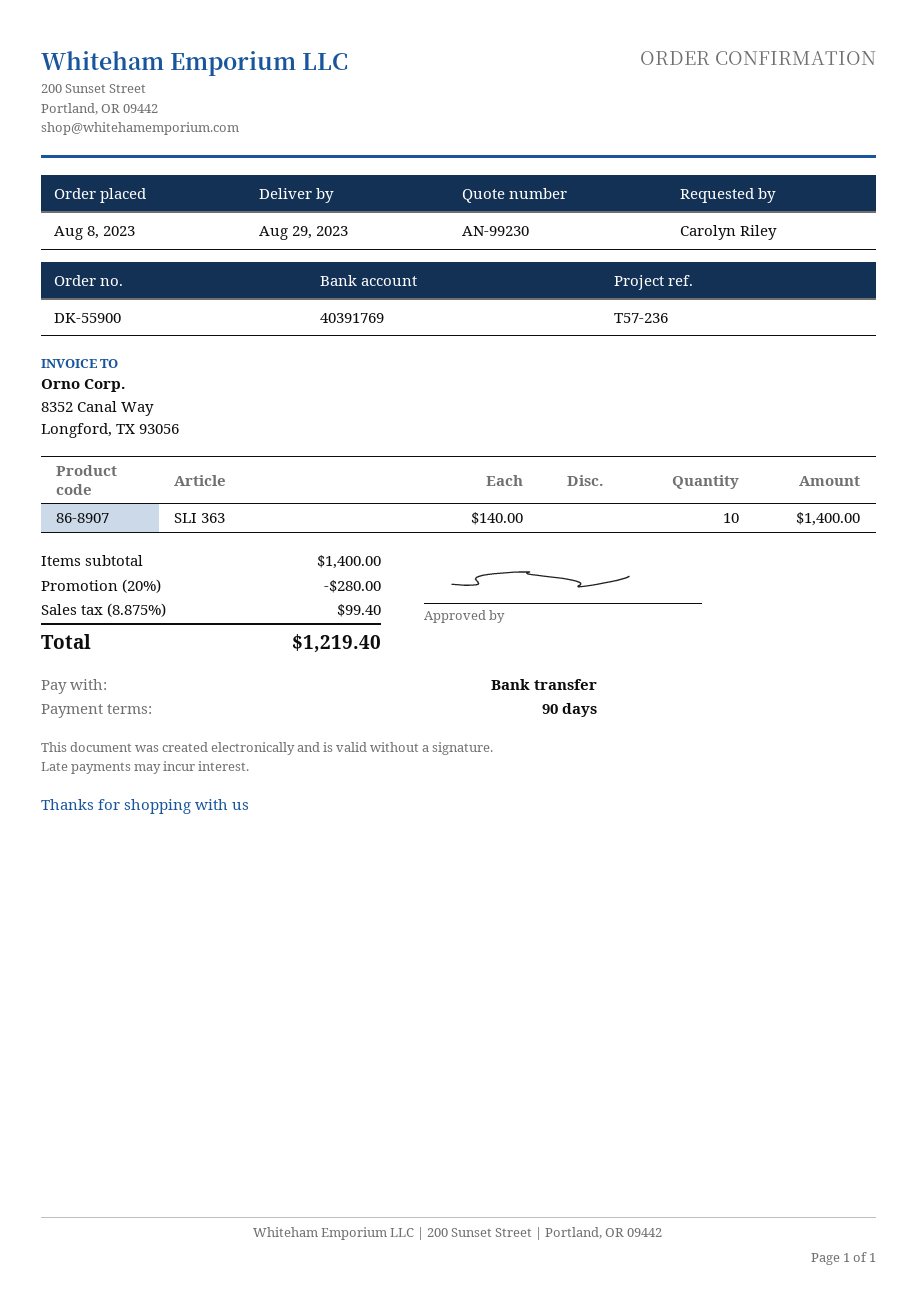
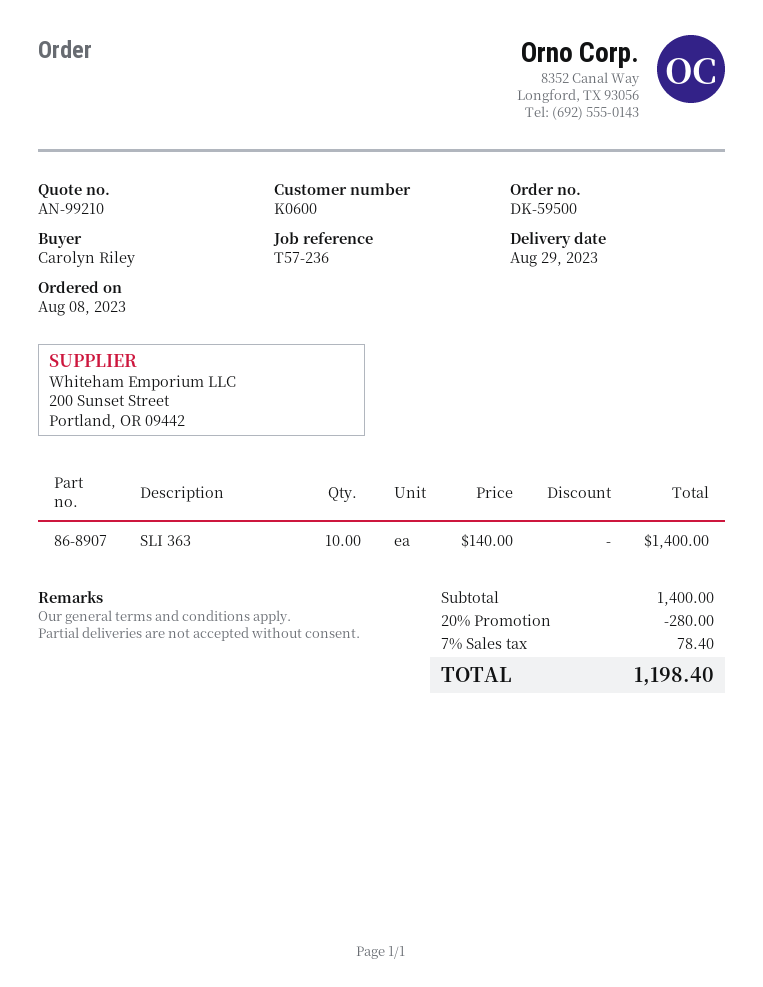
quote number: AN-99230 -> AN-99210
order number: DK-55900 -> DK-59500
tax: 8.875% = 99.40 -> 7% = 78.40
total: 1219.40 -> 1198.40

